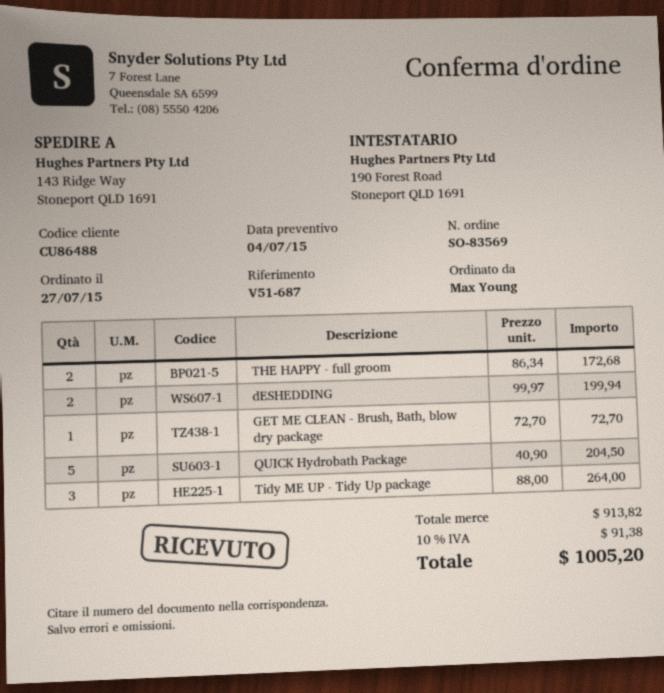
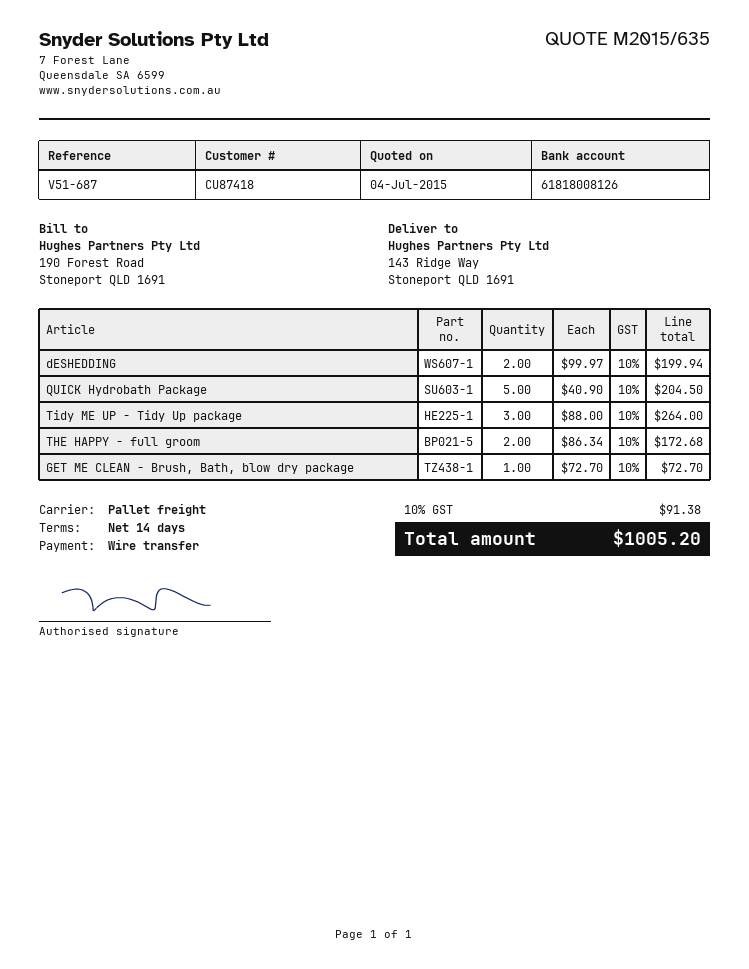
customer number: CU86488 -> CU87418

